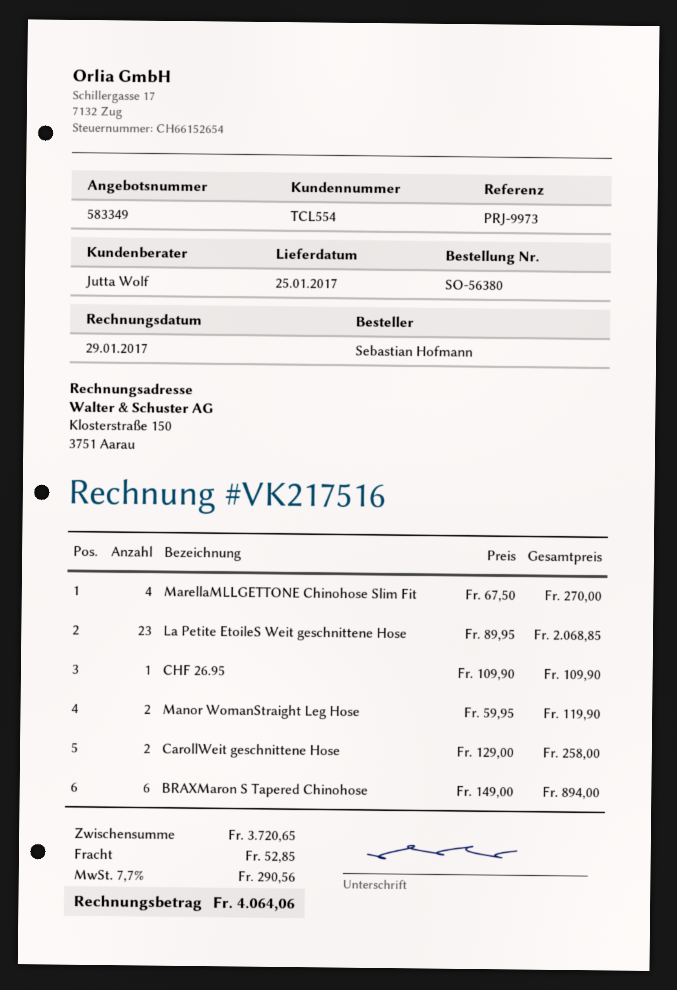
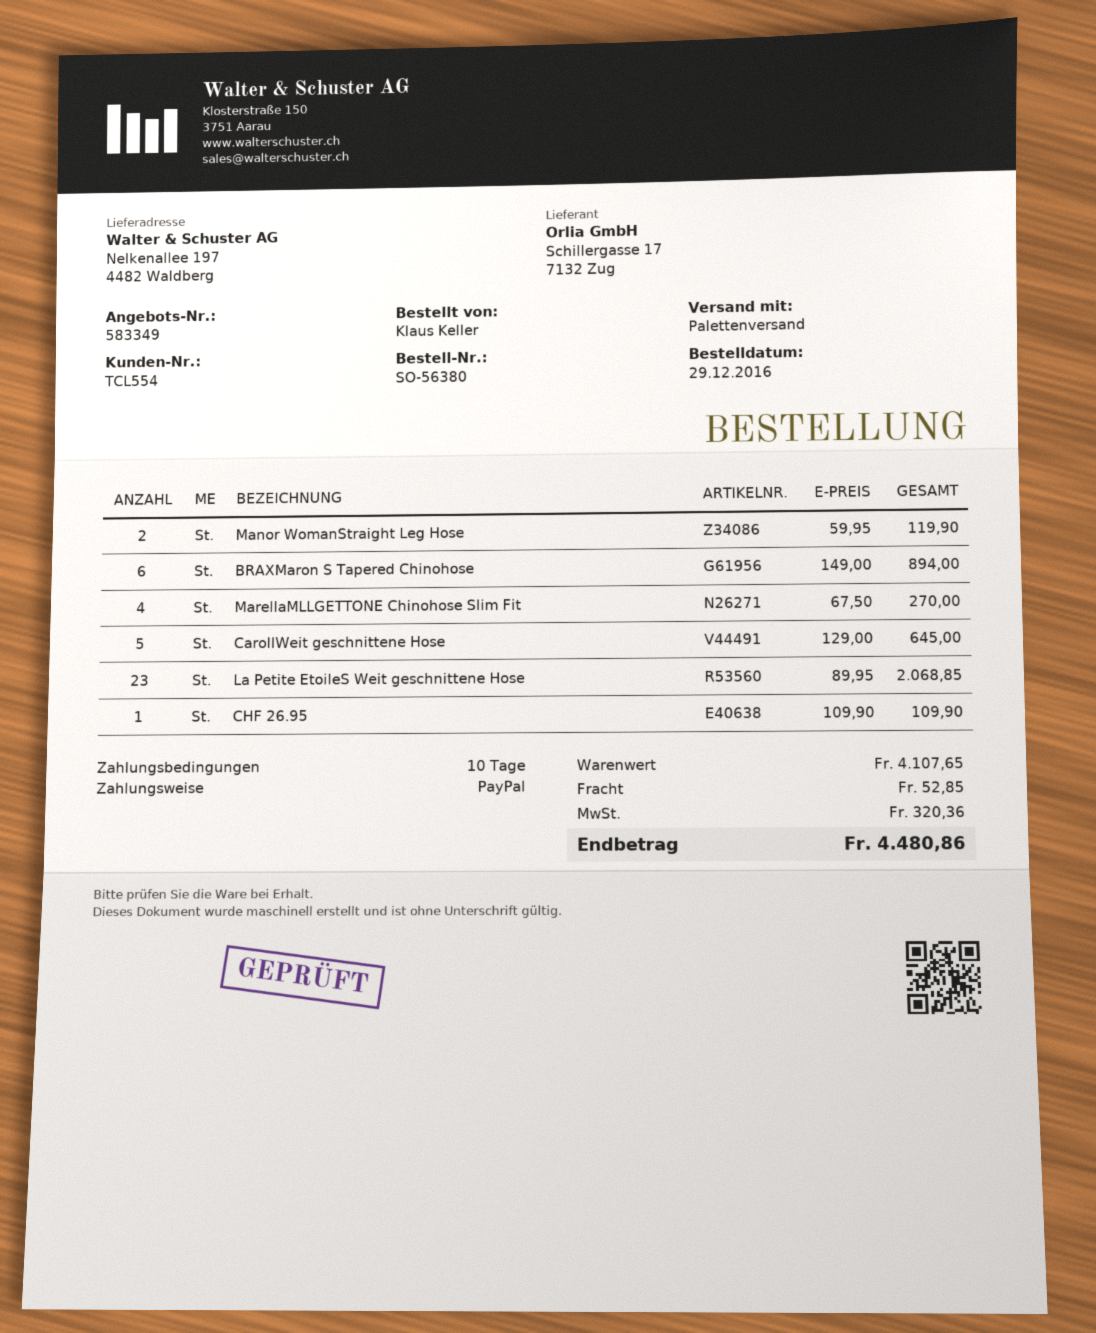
ordered by: Sebastian Hofmann -> Klaus Keller
CarollWeit geschnittene Hose: 2 x 129.00 = 258.00 -> 5 x 129.00 = 645.00
subtotal: 3720.65 -> 4107.65
tax: 290.56 -> 320.36
total: 4064.06 -> 4480.86

